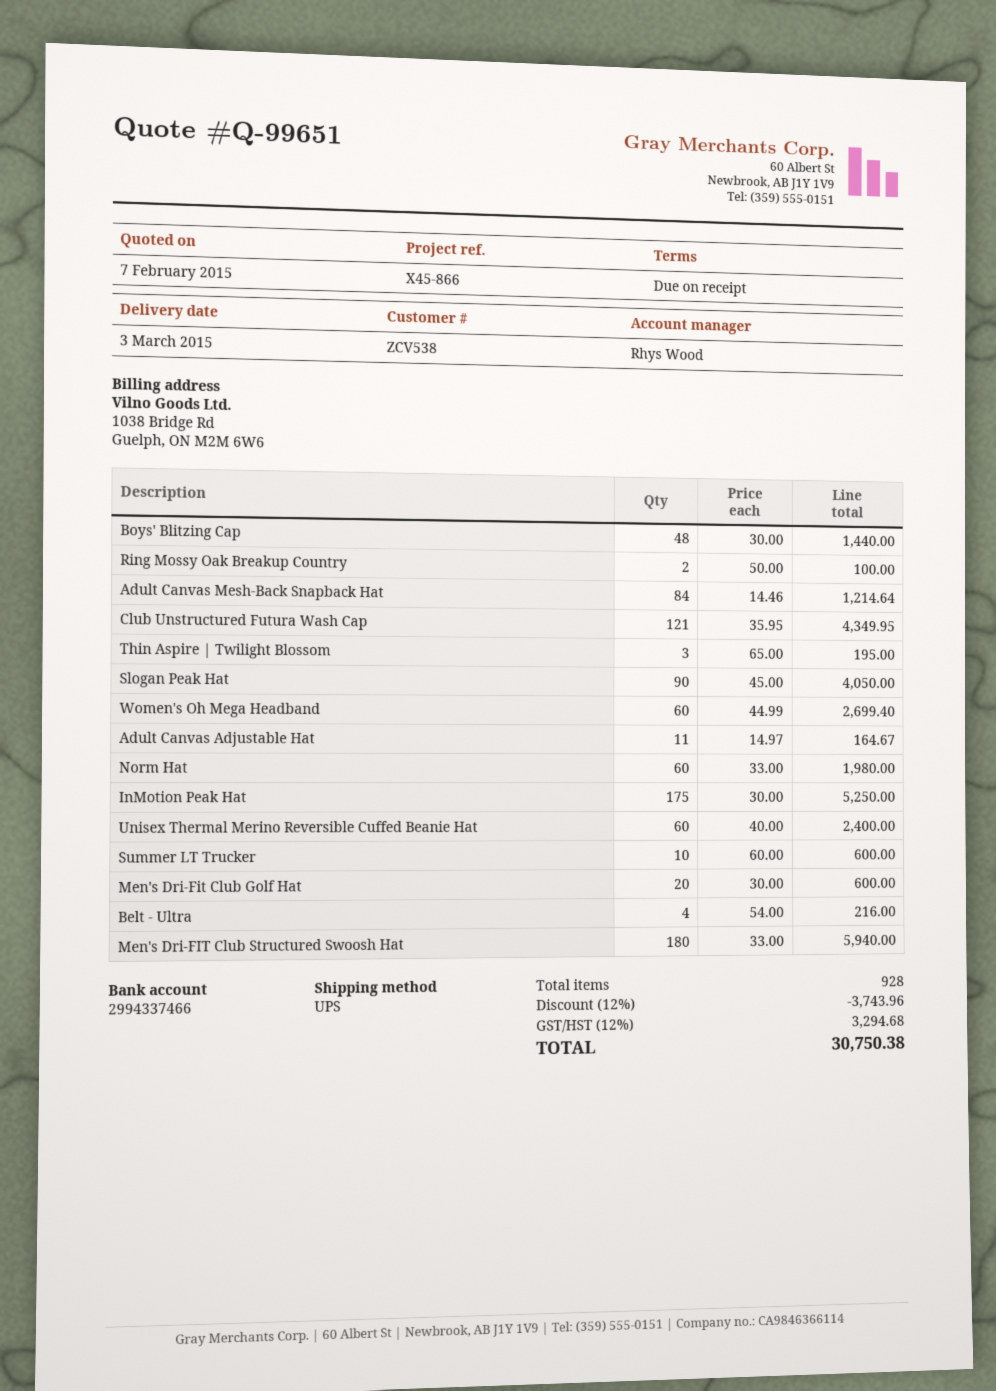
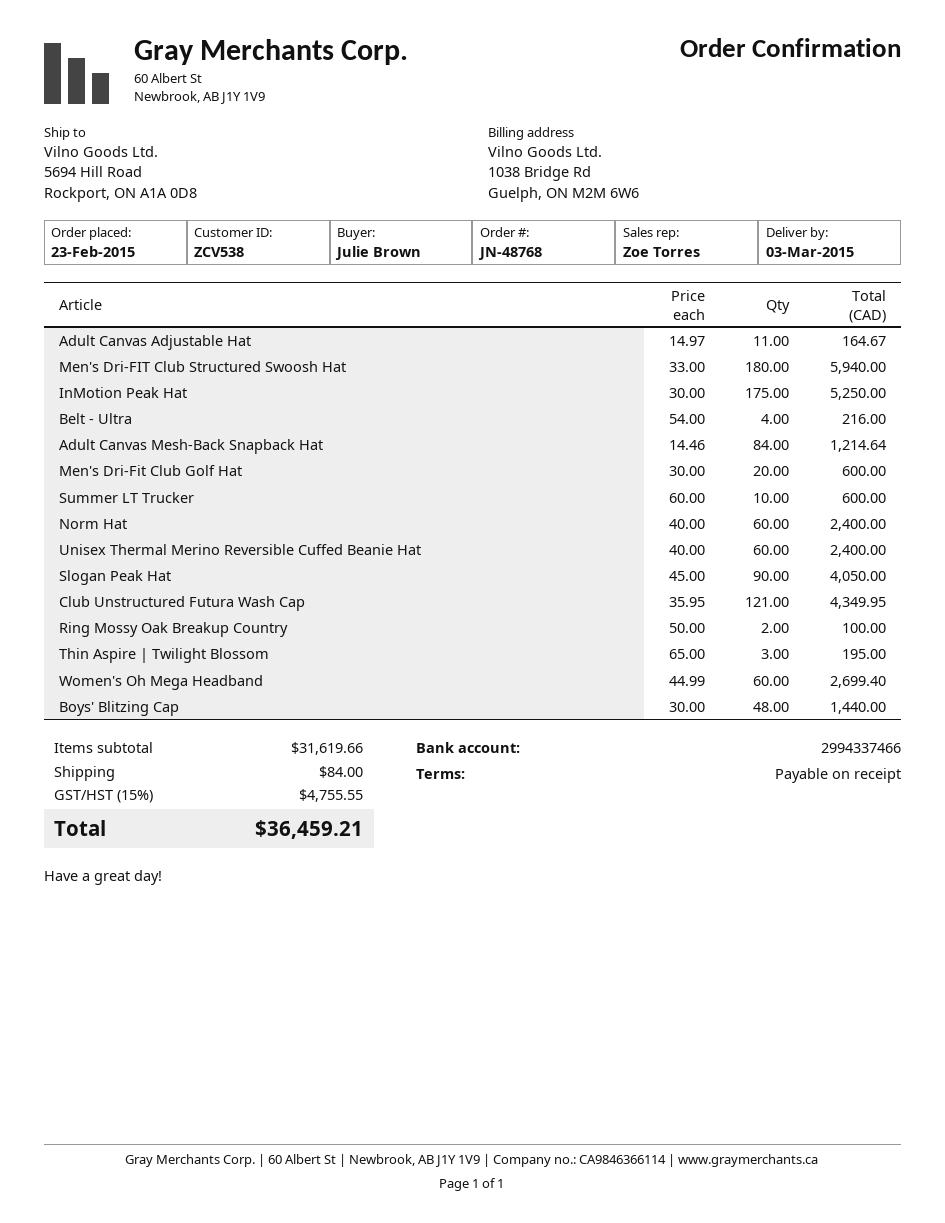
sales rep: Rhys Wood -> Zoe Torres
Norm Hat: 60 x 33.00 = 1980.00 -> 60 x 40.00 = 2400.00
discount: 12% = 3743.96 -> none
shipping: none -> 84.00
tax: 12% = 3294.68 -> 15% = 4755.55
total: 30750.38 -> 36459.21

